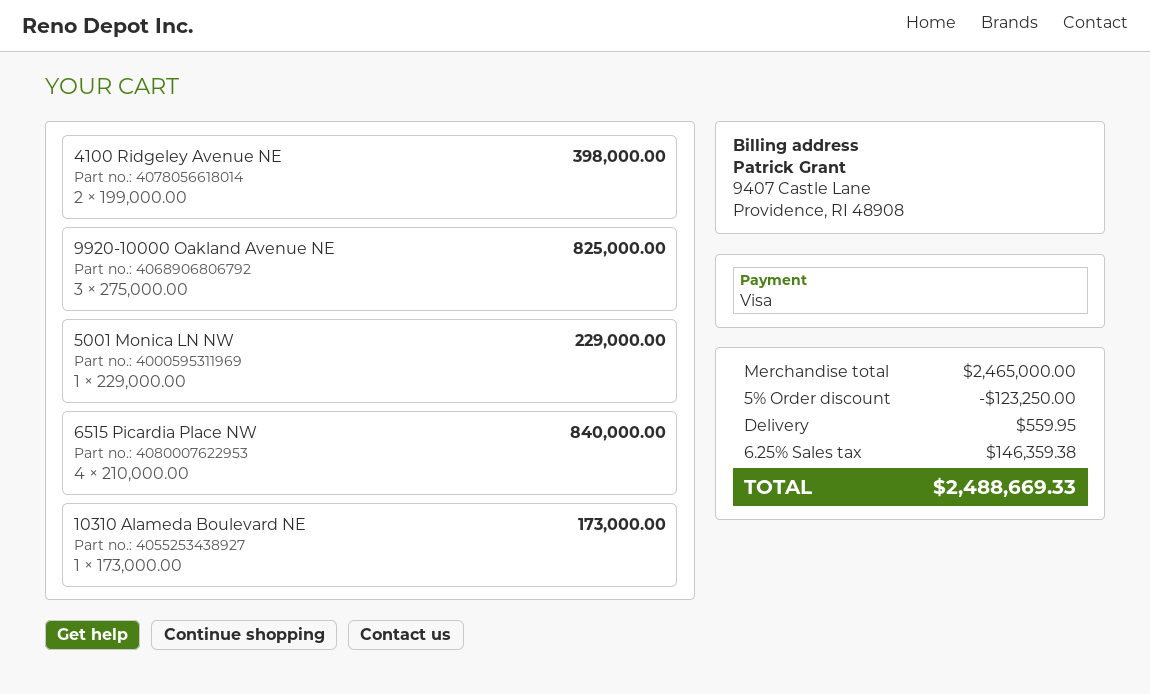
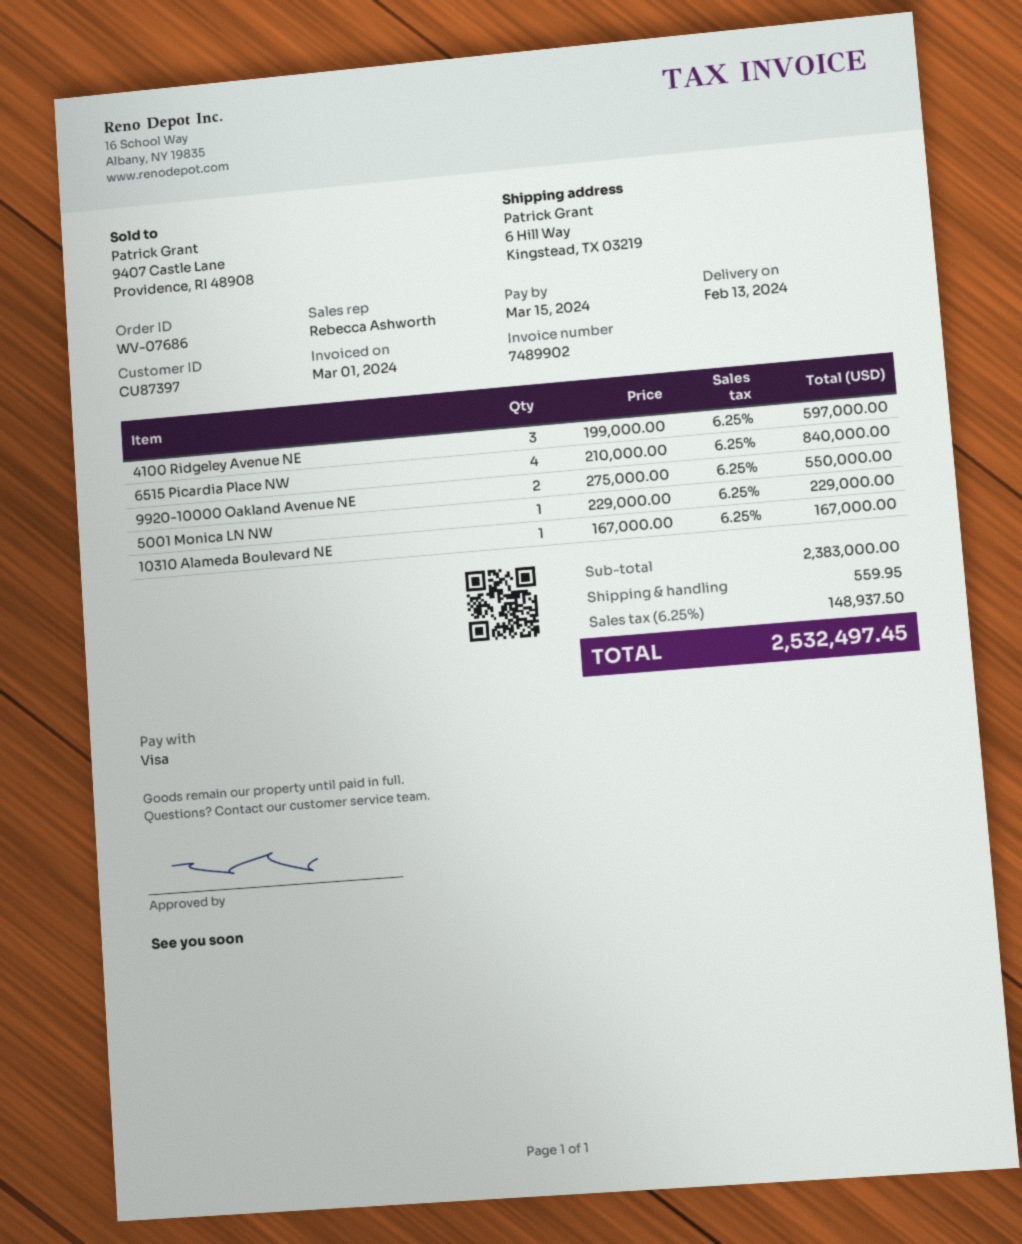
4100 Ridgeley Avenue NE: 2 x 199000.00 = 398000.00 -> 3 x 199000.00 = 597000.00
9920-10000 Oakland Avenue NE: 3 x 275000.00 = 825000.00 -> 2 x 275000.00 = 550000.00
10310 Alameda Boulevard NE: 1 x 173000.00 = 173000.00 -> 1 x 167000.00 = 167000.00
subtotal: 2465000.00 -> 2383000.00
discount: 5% = 123250.00 -> none
tax: 6.25% = 146359.38 -> 6.25% = 148937.50
total: 2488669.33 -> 2532497.45

